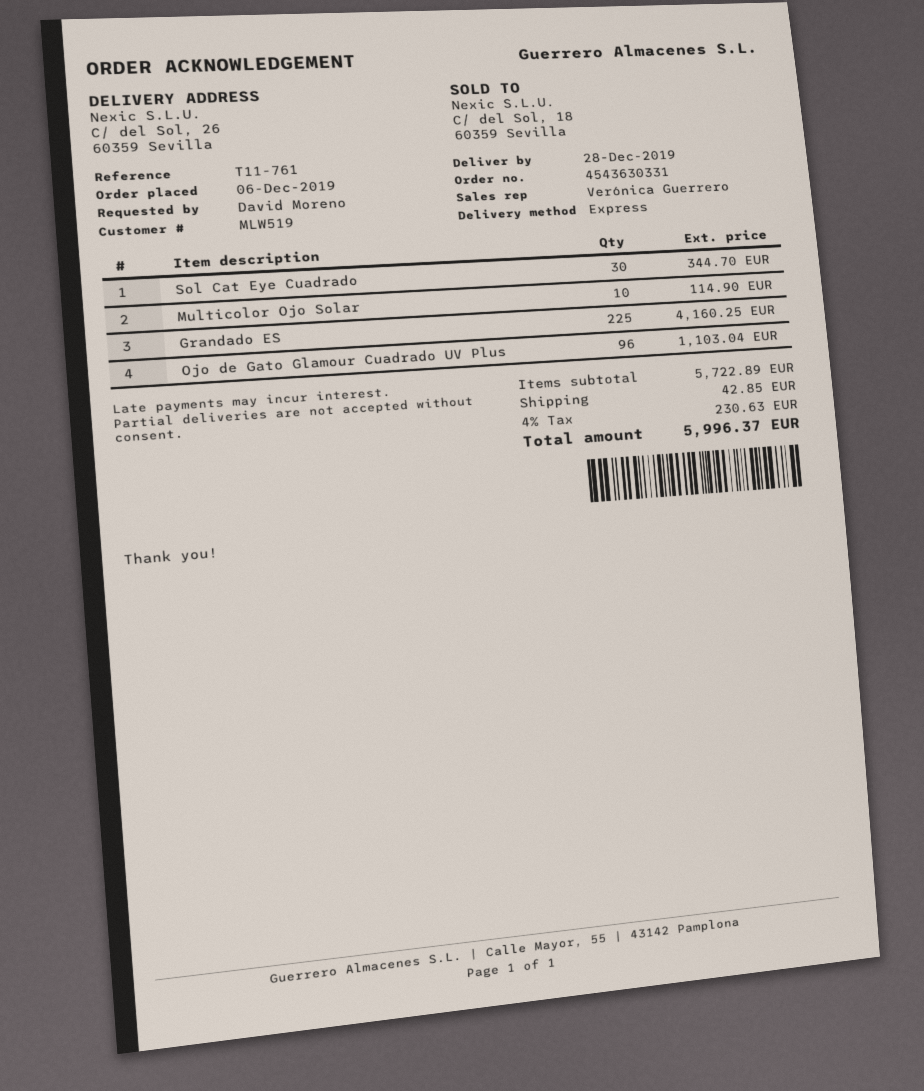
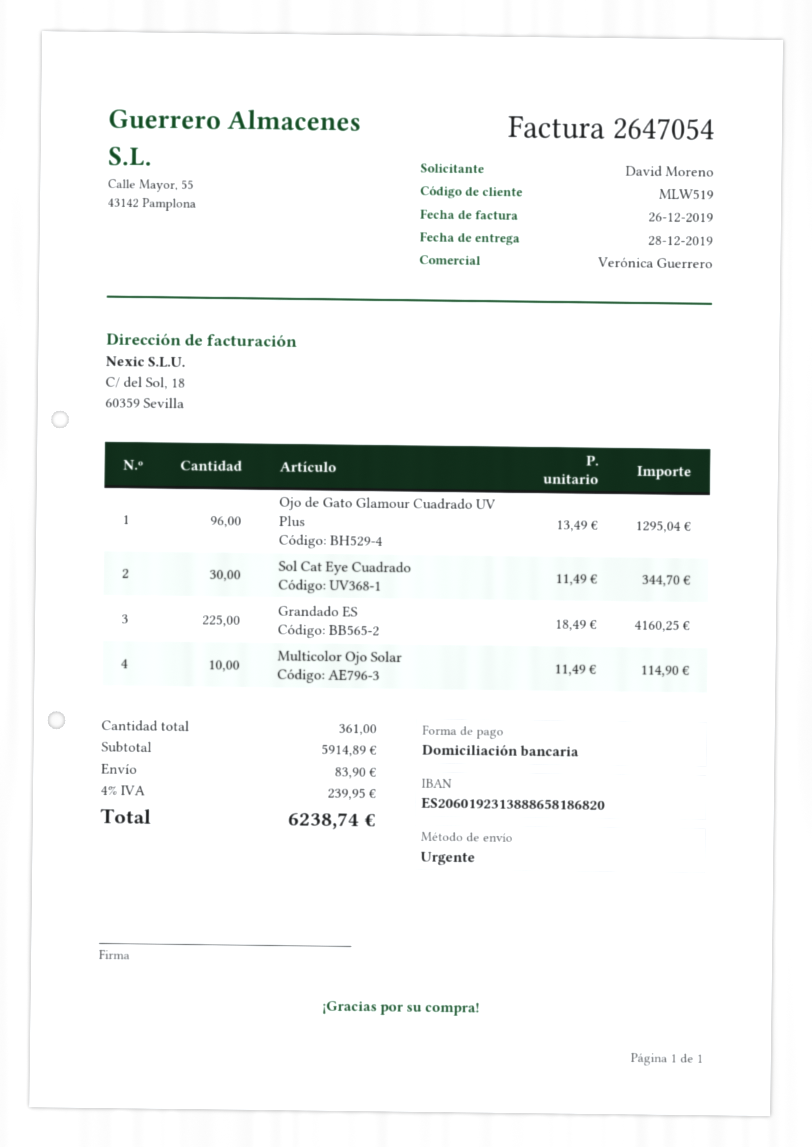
Ojo de Gato Glamour Cuadrado UV Plus: 96 for 1103.04 -> 96 for 1295.04
subtotal: 5722.89 -> 5914.89
shipping: 42.85 -> 83.90
tax: 4% = 230.63 -> 4% = 239.95
total: 5996.37 -> 6238.74

